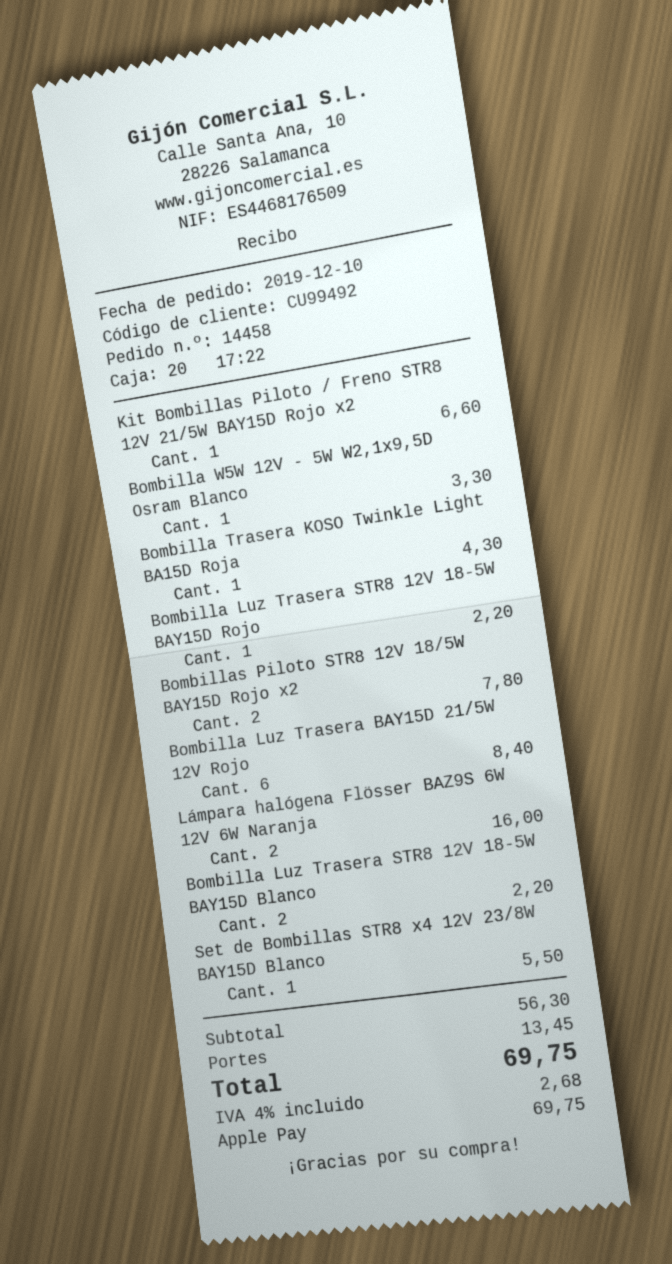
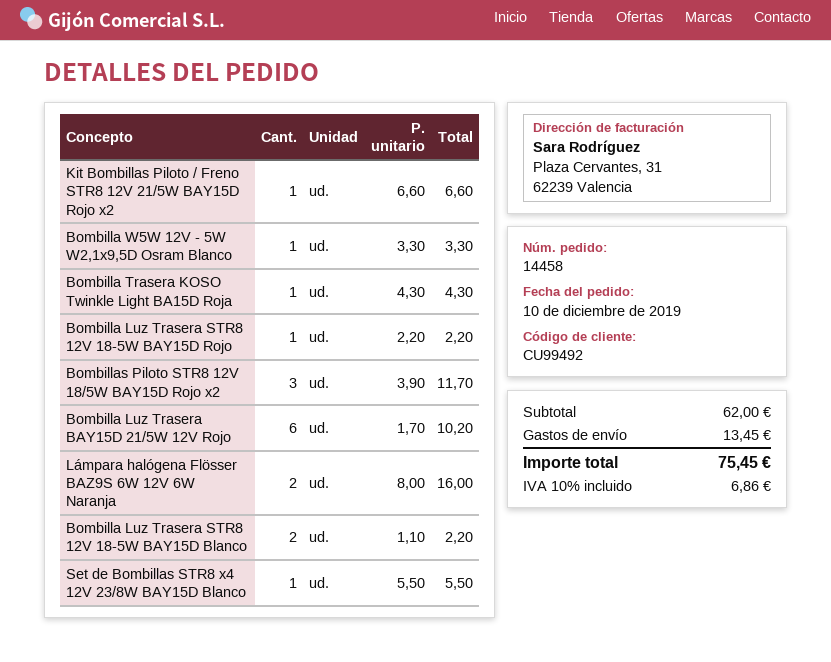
Bombillas Piloto STR8 12V 18/5W BAY15D Rojo x2: 2 for 7.80 -> 3 for 11.70
Bombilla Luz Trasera BAY15D 21/5W 12V Rojo: 6 for 8.40 -> 6 for 10.20
subtotal: 56.30 -> 62.00
tax: 4% = 2.68 -> 10% = 6.86
total: 69.75 -> 75.45

